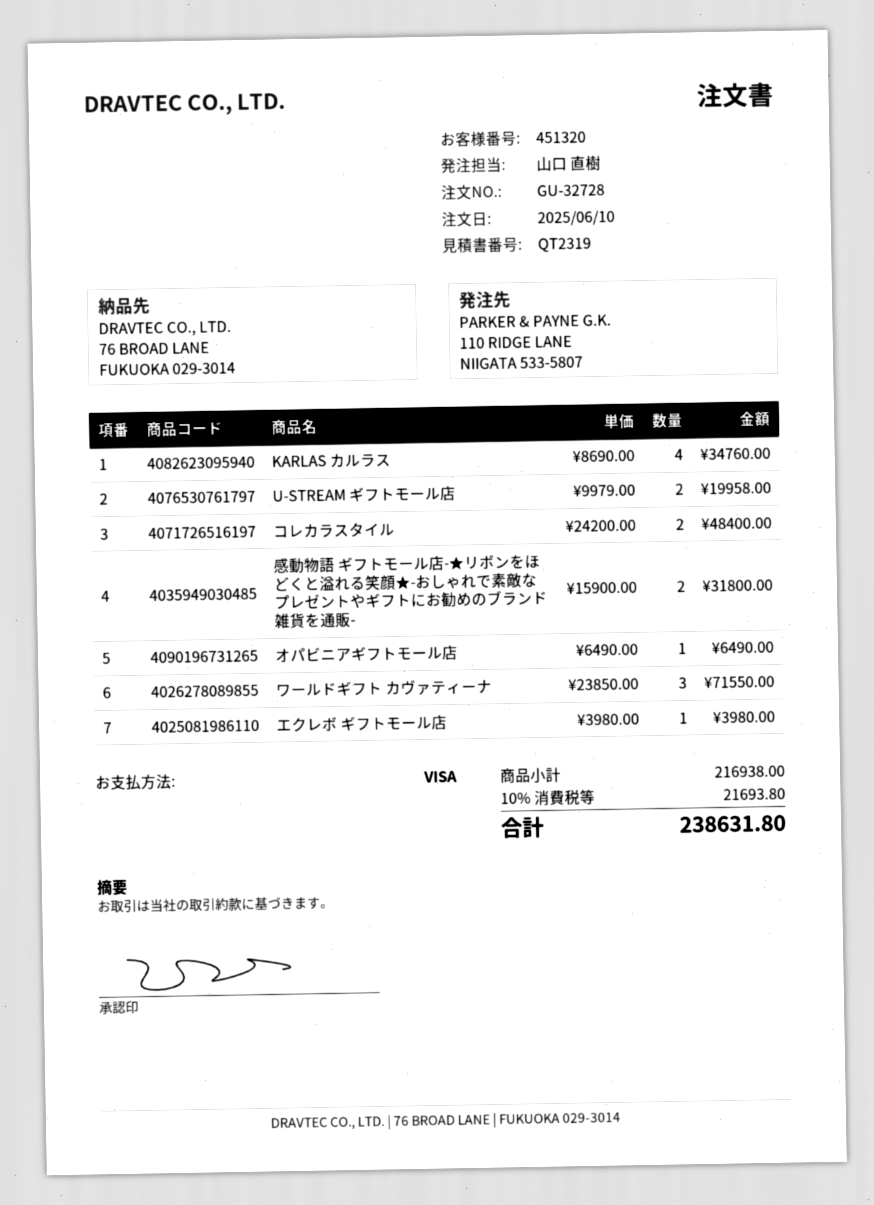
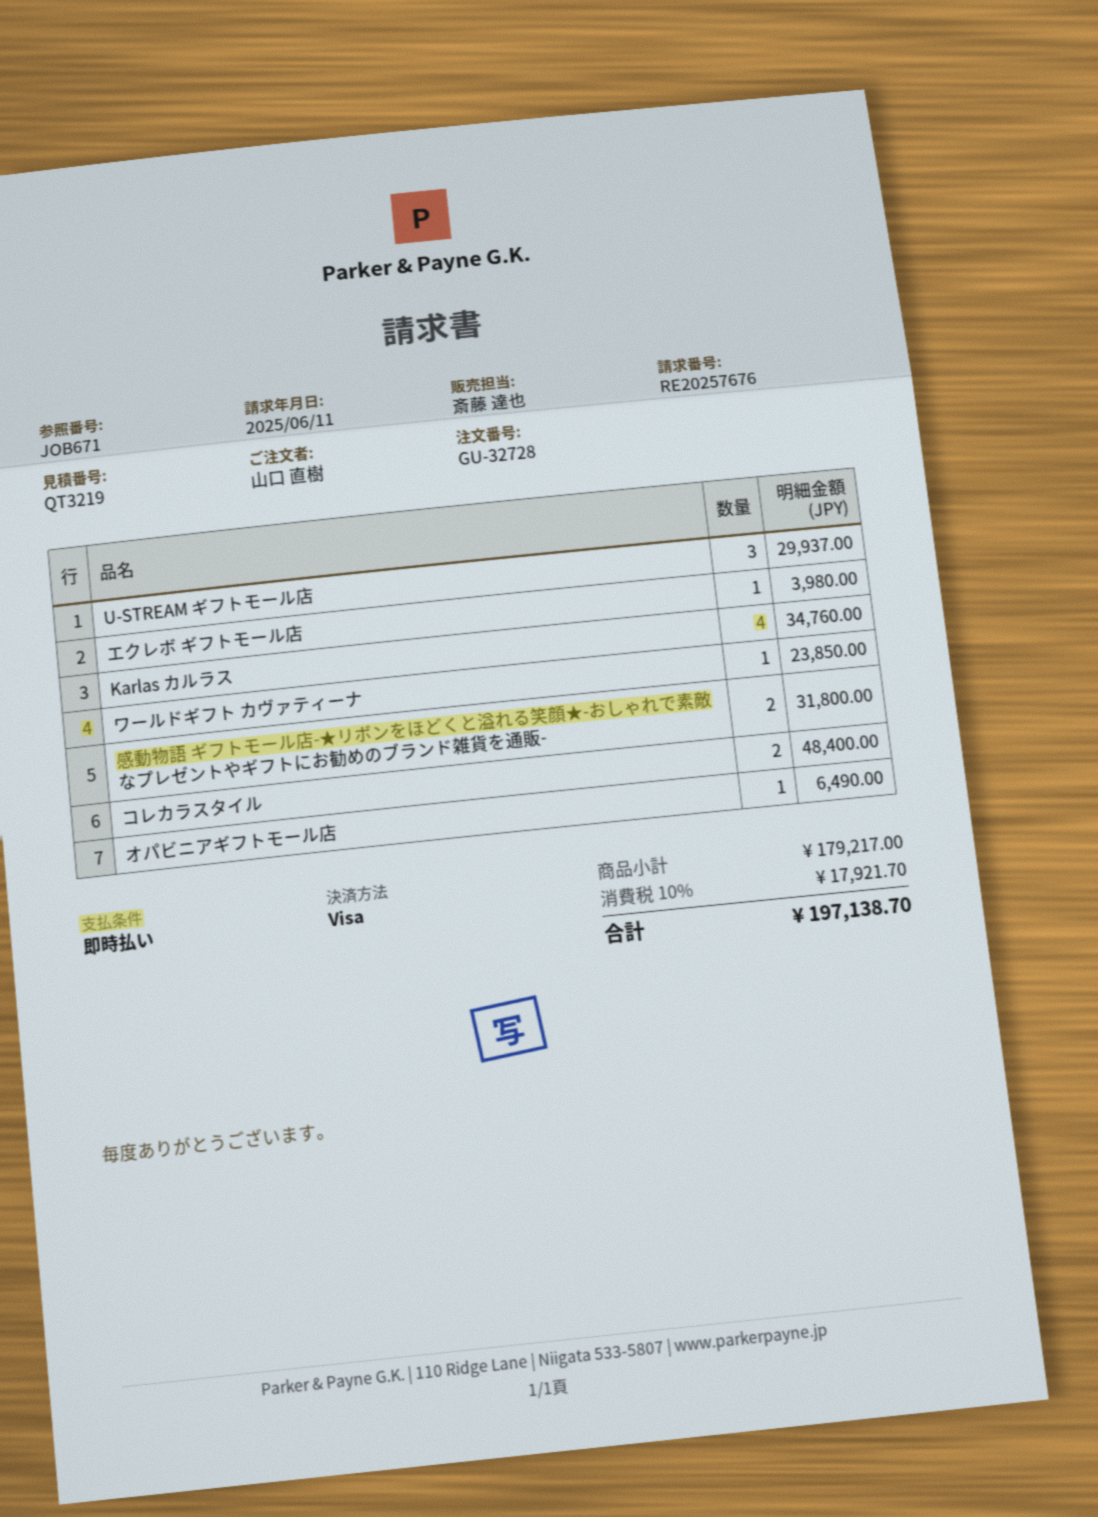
quote number: QT2319 -> QT3219
U-STREAM ギフトモール店: 2 for 19958.00 -> 3 for 29937.00
ワールドギフト カヴァティーナ: 3 for 71550.00 -> 1 for 23850.00
subtotal: 216938.00 -> 179217.00
tax: 10% = 21693.80 -> 10% = 17921.70
total: 238631.80 -> 197138.70

